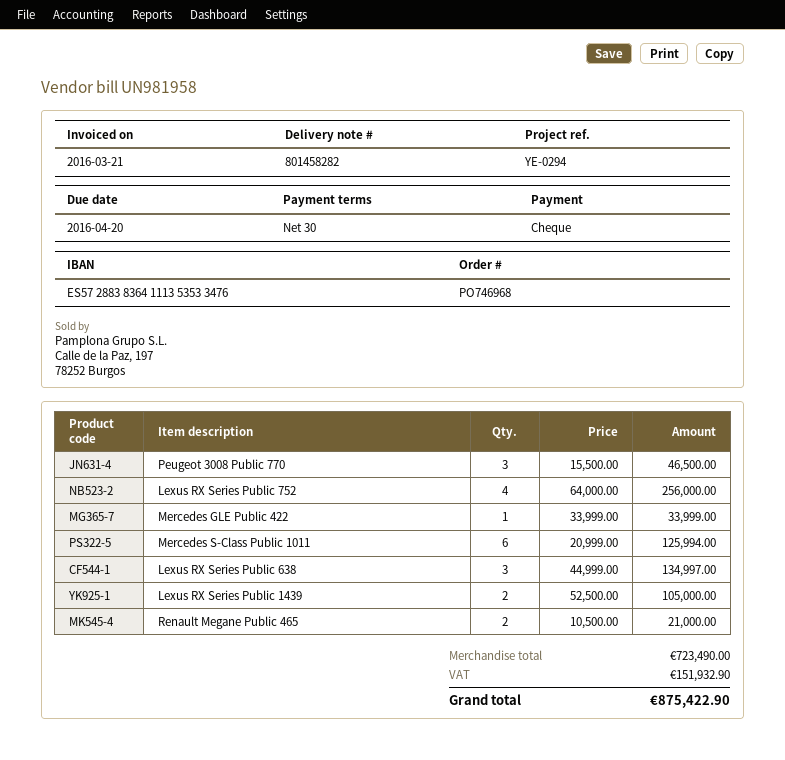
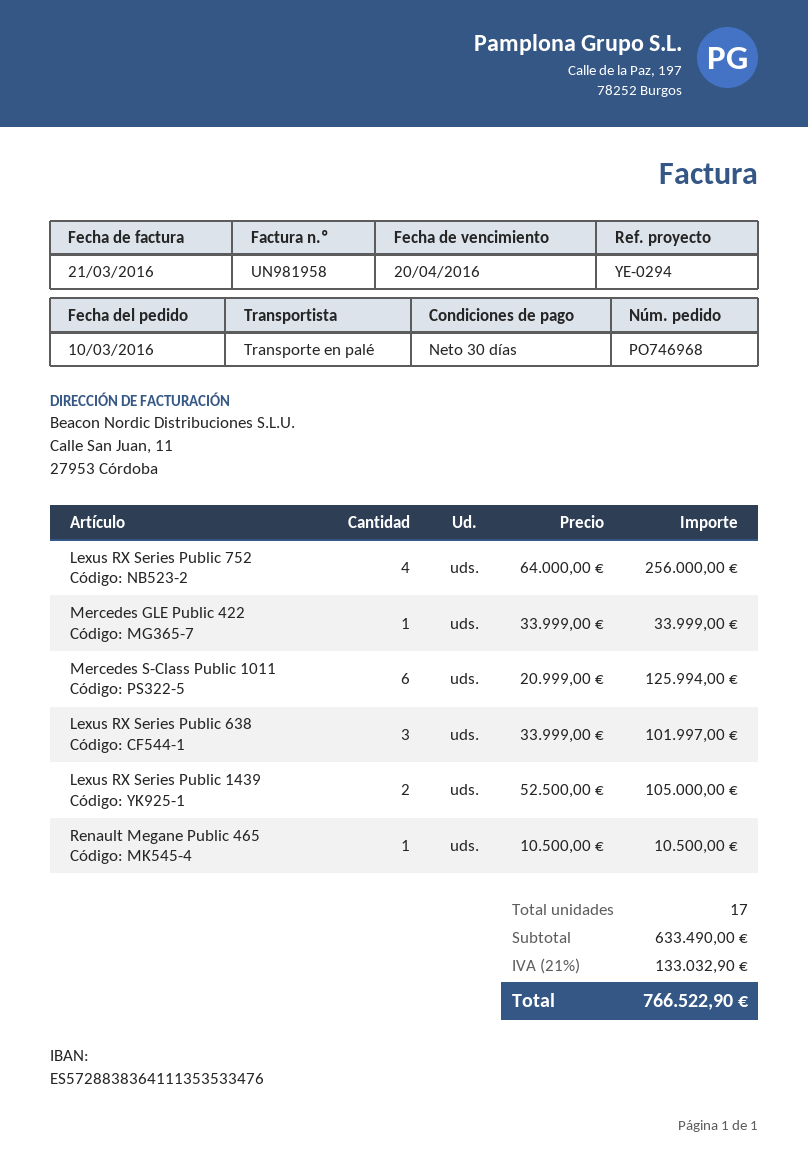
Peugeot 3008 Public 770: 3 x 15500.00 = 46500.00 -> none
Lexus RX Series Public 638: 3 x 44999.00 = 134997.00 -> 3 x 33999.00 = 101997.00
Renault Megane Public 465: 2 x 10500.00 = 21000.00 -> 1 x 10500.00 = 10500.00
subtotal: 723490.00 -> 633490.00
tax: 151932.90 -> 133032.90
total: 875422.90 -> 766522.90

